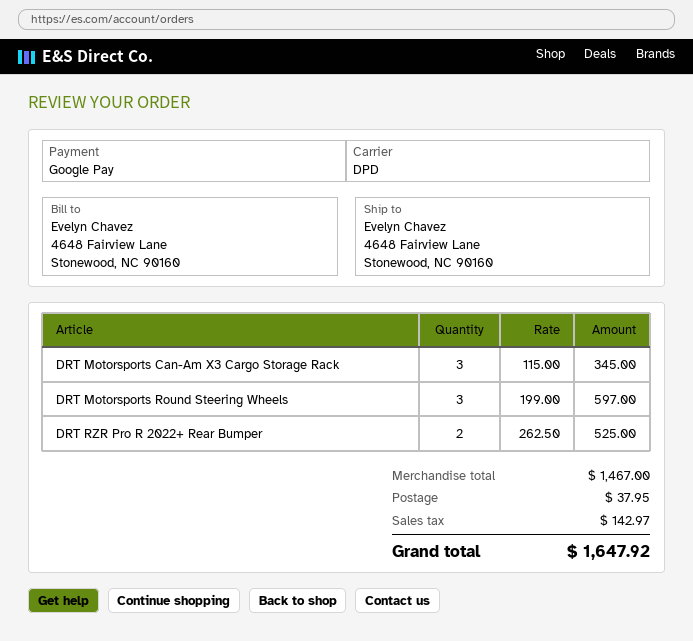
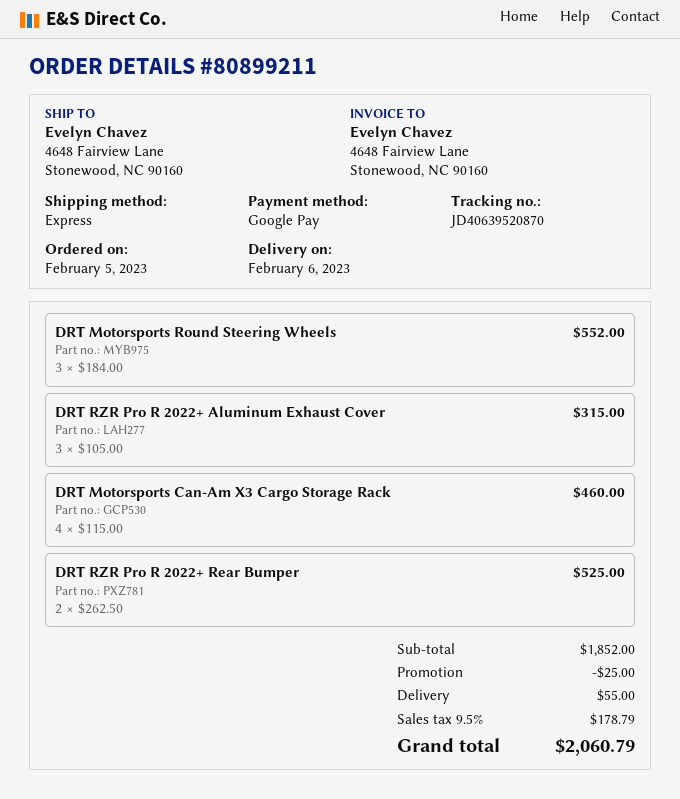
shipping method: DPD -> express
DRT Motorsports Can-Am X3 Cargo Storage Rack: 3 x 115.00 = 345.00 -> 4 x 115.00 = 460.00
DRT Motorsports Round Steering Wheels: 3 x 199.00 = 597.00 -> 3 x 184.00 = 552.00
DRT RZR Pro R 2022+ Aluminum Exhaust Cover: none -> 3 x 105.00 = 315.00
subtotal: 1467.00 -> 1852.00
discount: none -> 25.00
shipping: 37.95 -> 55.00
tax: 142.97 -> 178.79
total: 1647.92 -> 2060.79

